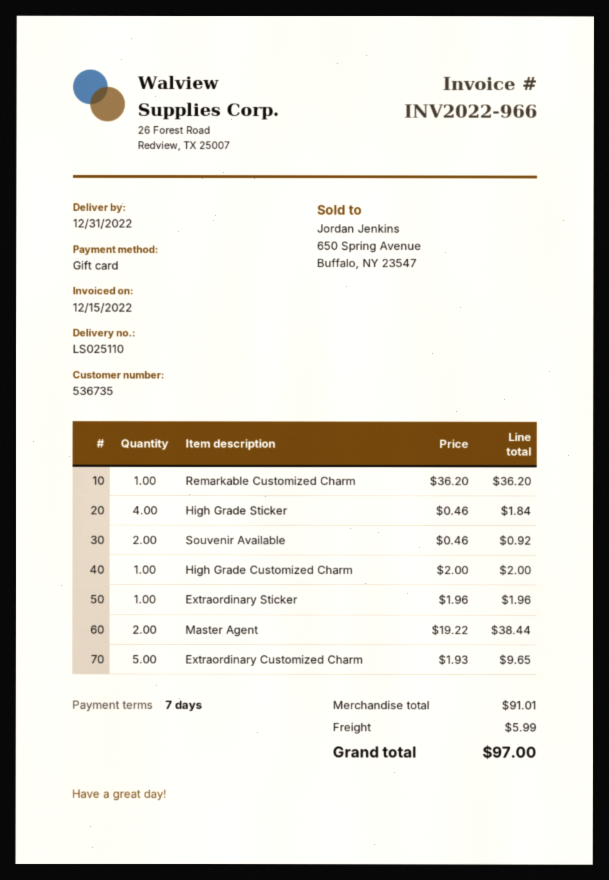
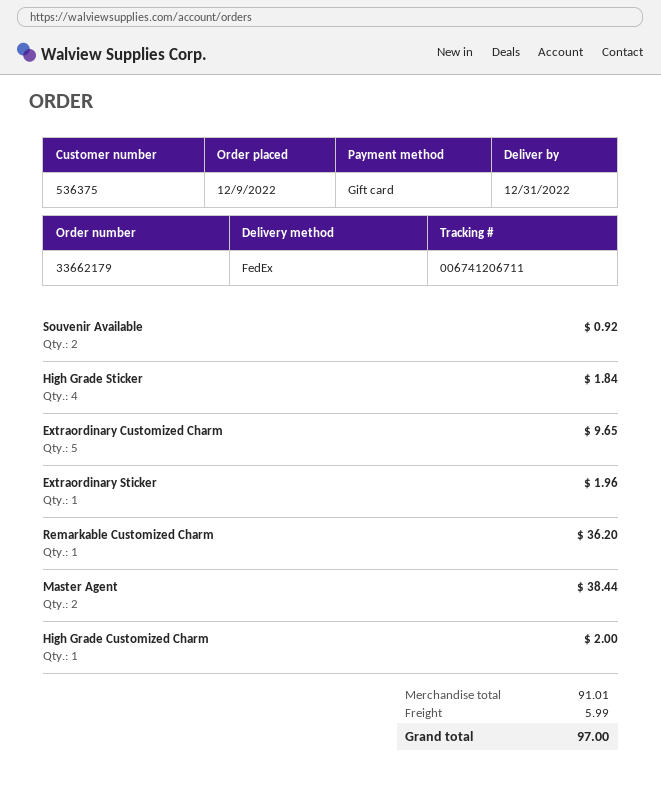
customer number: 536735 -> 536375

